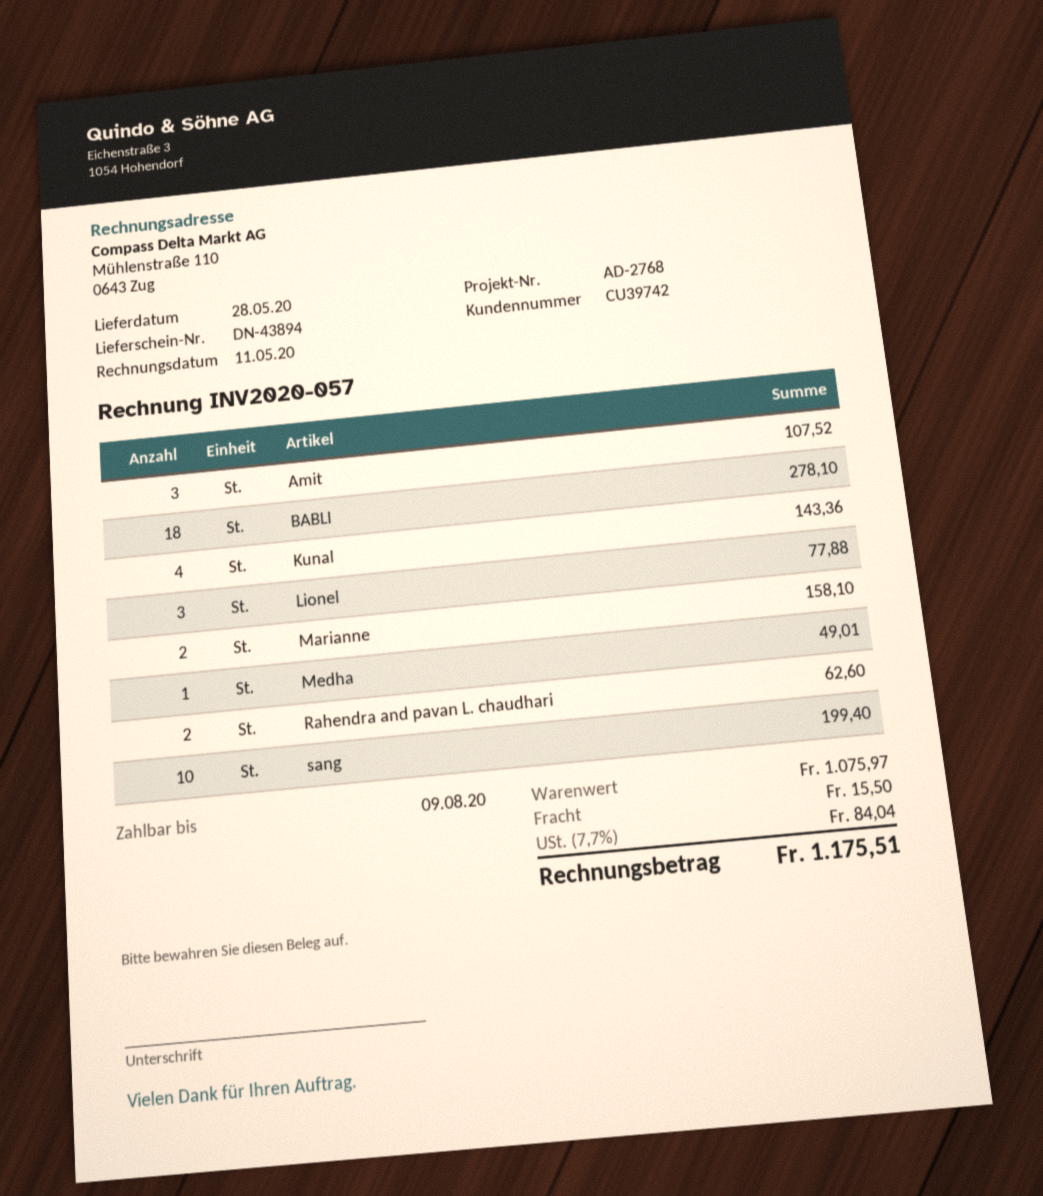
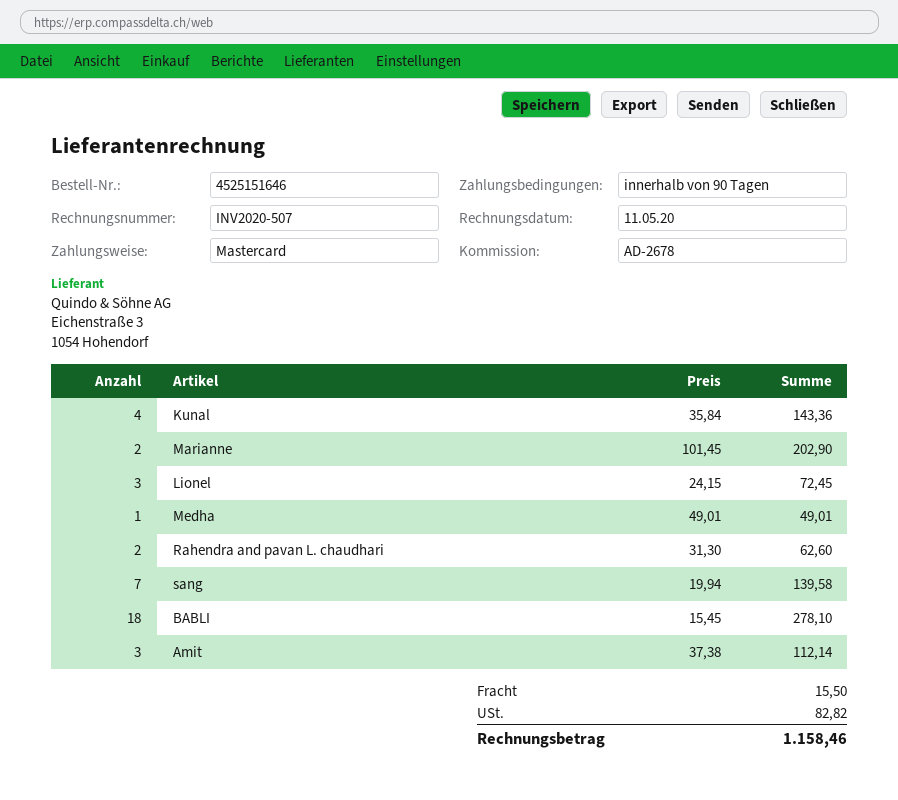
invoice number: INV2020-057 -> INV2020-507
reference: AD-2768 -> AD-2678
Amit: 3 for 107.52 -> 3 for 112.14
Lionel: 3 for 77.88 -> 3 for 72.45
Marianne: 2 for 158.10 -> 2 for 202.90
sang: 10 for 199.40 -> 7 for 139.58
tax: 84.04 -> 82.82
total: 1175.51 -> 1158.46

